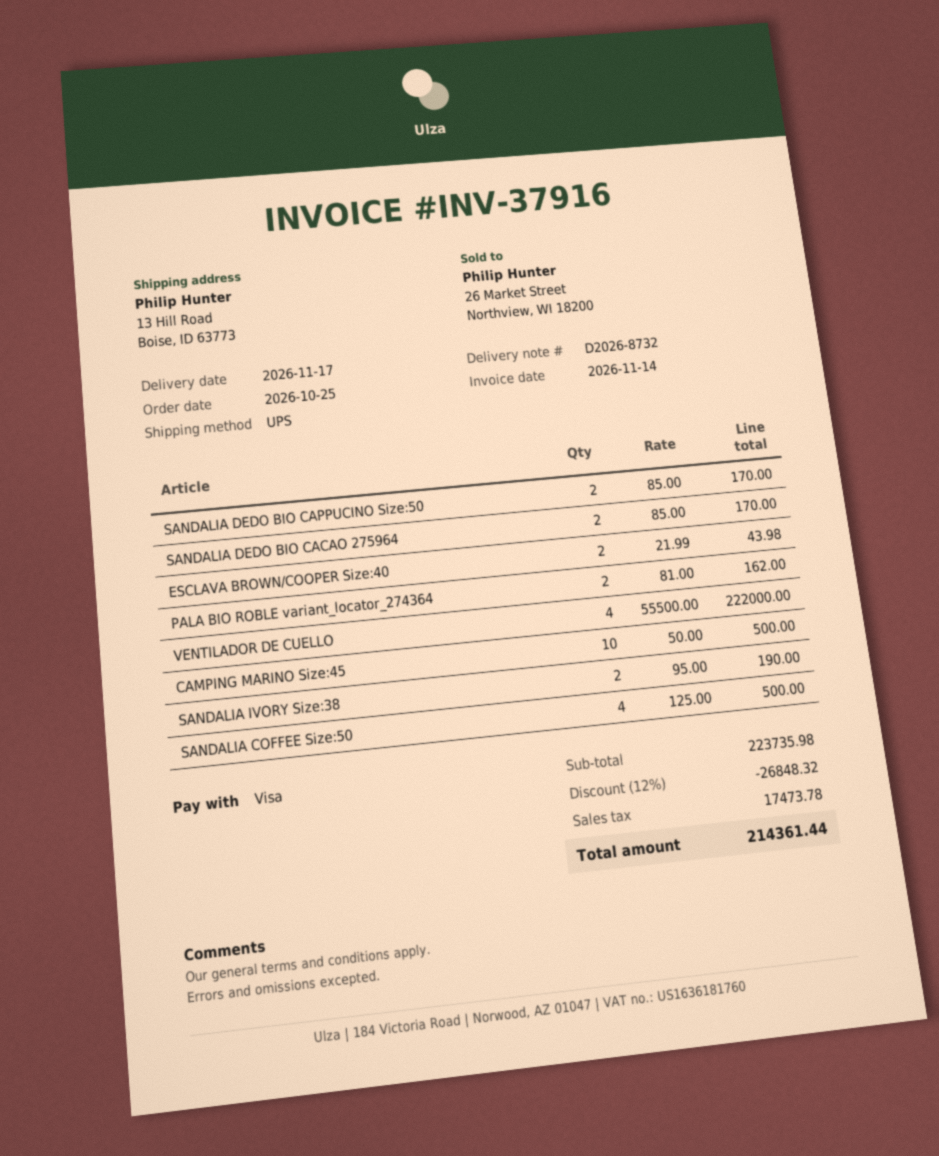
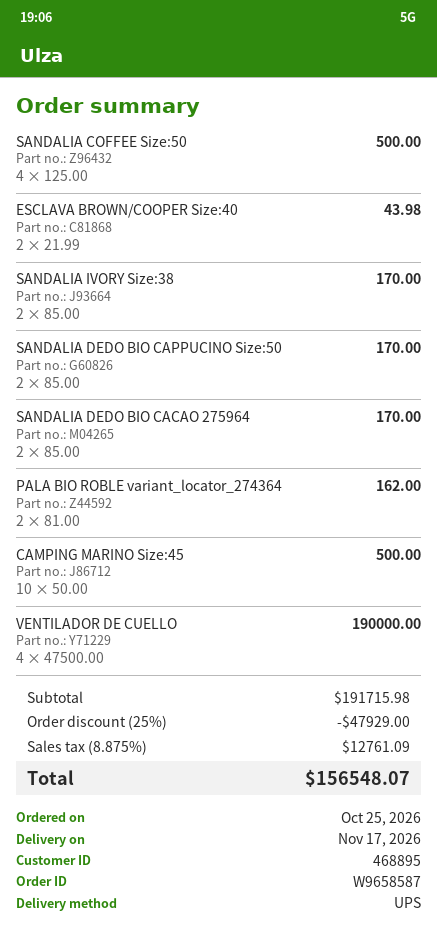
VENTILADOR DE CUELLO: 4 x 55500.00 = 222000.00 -> 4 x 47500.00 = 190000.00
SANDALIA IVORY Size:38: 2 x 95.00 = 190.00 -> 2 x 85.00 = 170.00
subtotal: 223735.98 -> 191715.98
discount: 12% = 26848.32 -> 25% = 47929.00
tax: 17473.78 -> 12761.09
total: 214361.44 -> 156548.07

